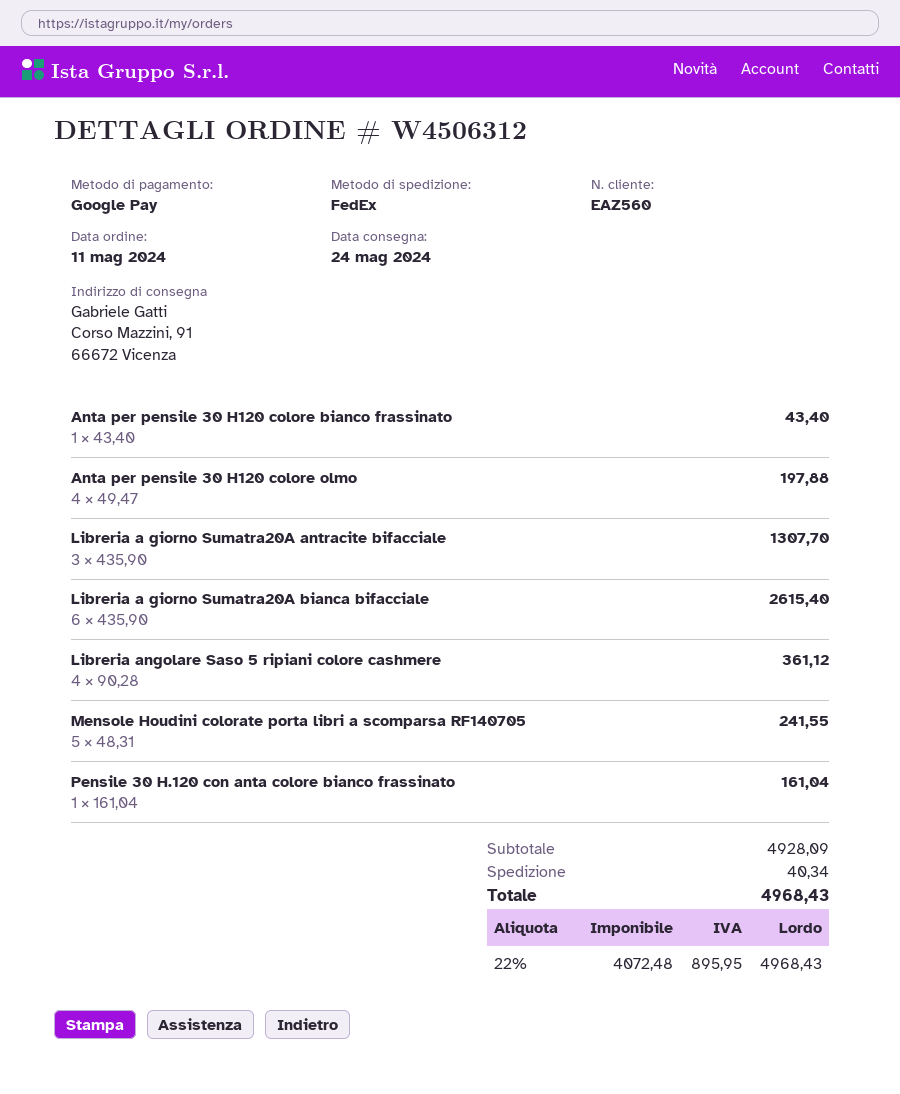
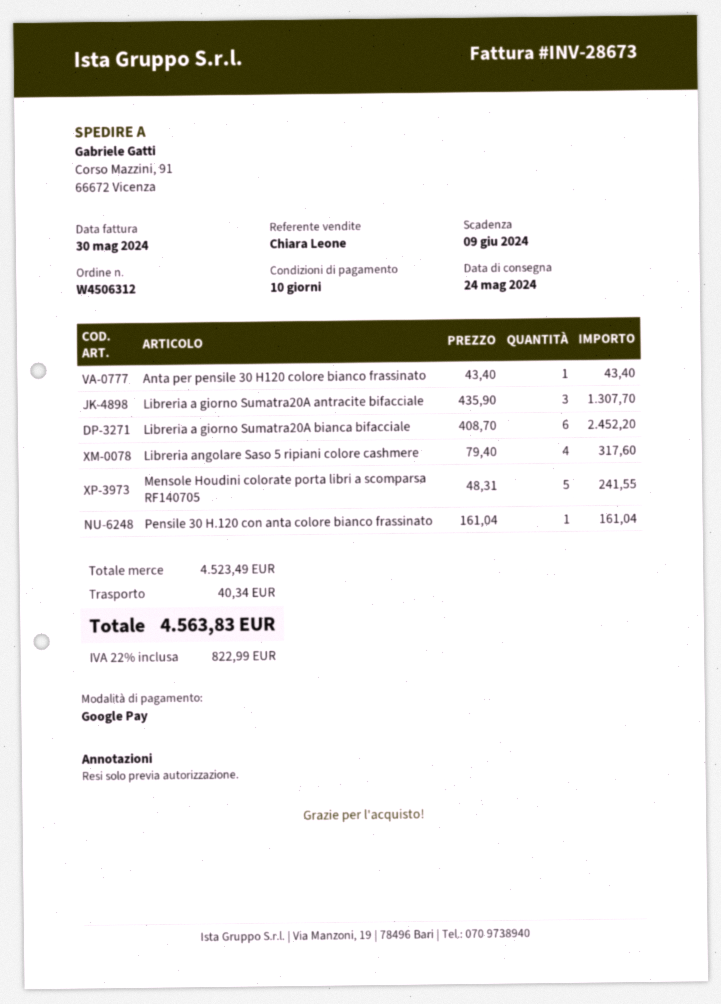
Anta per pensile 30 H120 colore olmo: 4 x 49.47 = 197.88 -> none
Libreria a giorno Sumatra20A bianca bifacciale: 6 x 435.90 = 2615.40 -> 6 x 408.70 = 2452.20
Libreria angolare Saso 5 ripiani colore cashmere: 4 x 90.28 = 361.12 -> 4 x 79.40 = 317.60
subtotal: 4928.09 -> 4523.49
tax: 22% = 895.95 -> 22% = 822.99
total: 4968.43 -> 4563.83

